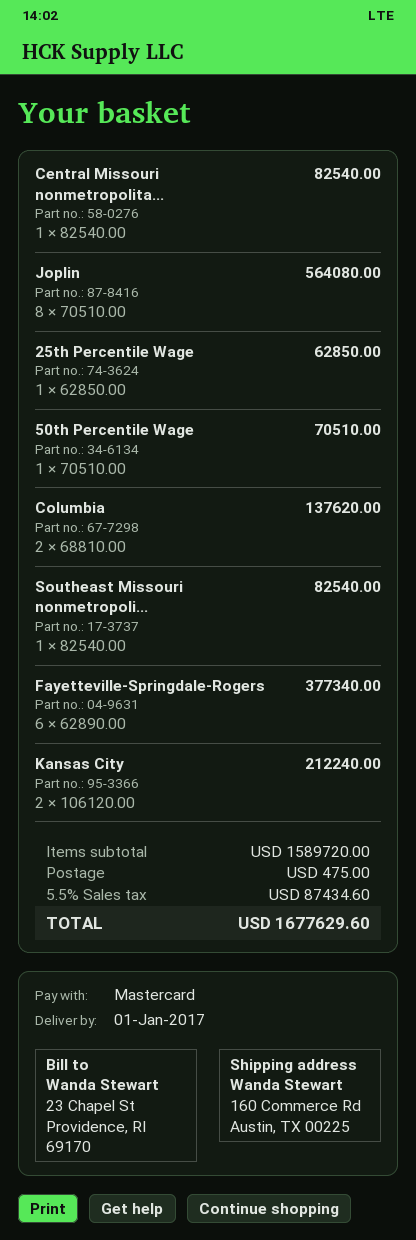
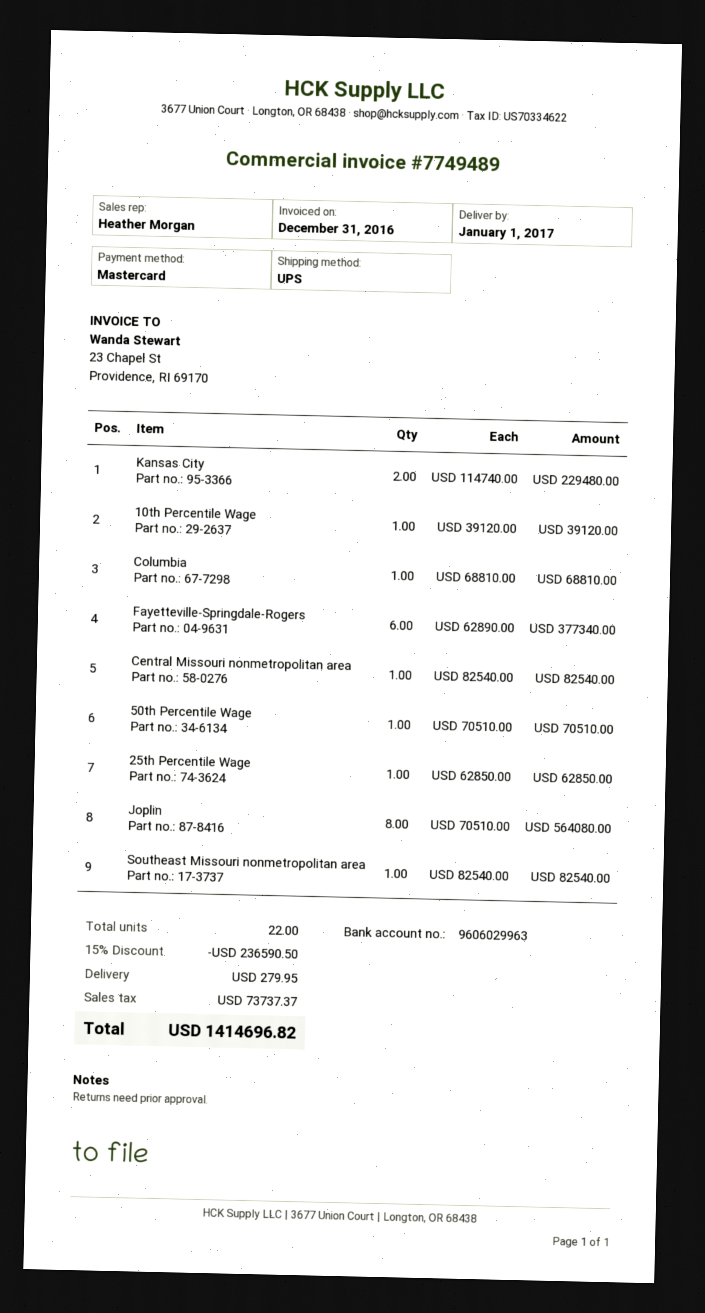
Columbia: 2 x 68810.00 = 137620.00 -> 1 x 68810.00 = 68810.00
Kansas City: 2 x 106120.00 = 212240.00 -> 2 x 114740.00 = 229480.00
10th Percentile Wage: none -> 1 x 39120.00 = 39120.00
discount: none -> 15% = 236590.50
shipping: 475.00 -> 279.95
tax: 87434.60 -> 73737.37
total: 1677629.60 -> 1414696.82

